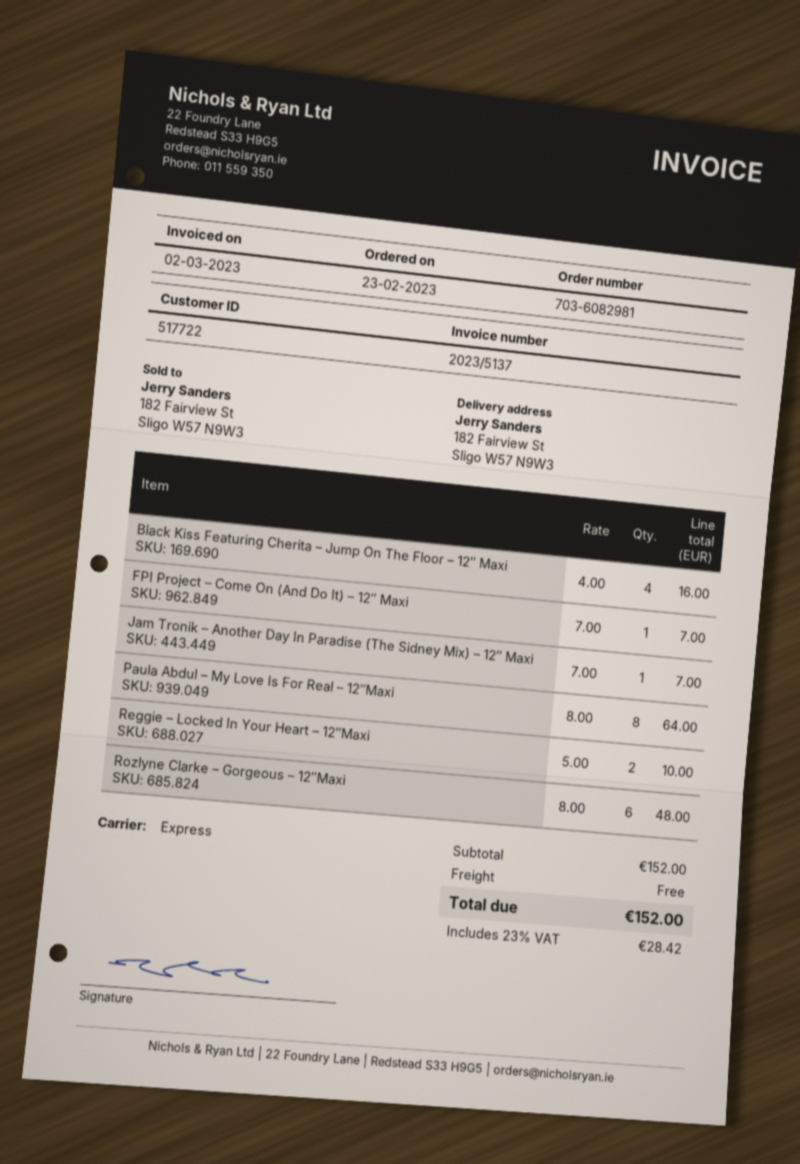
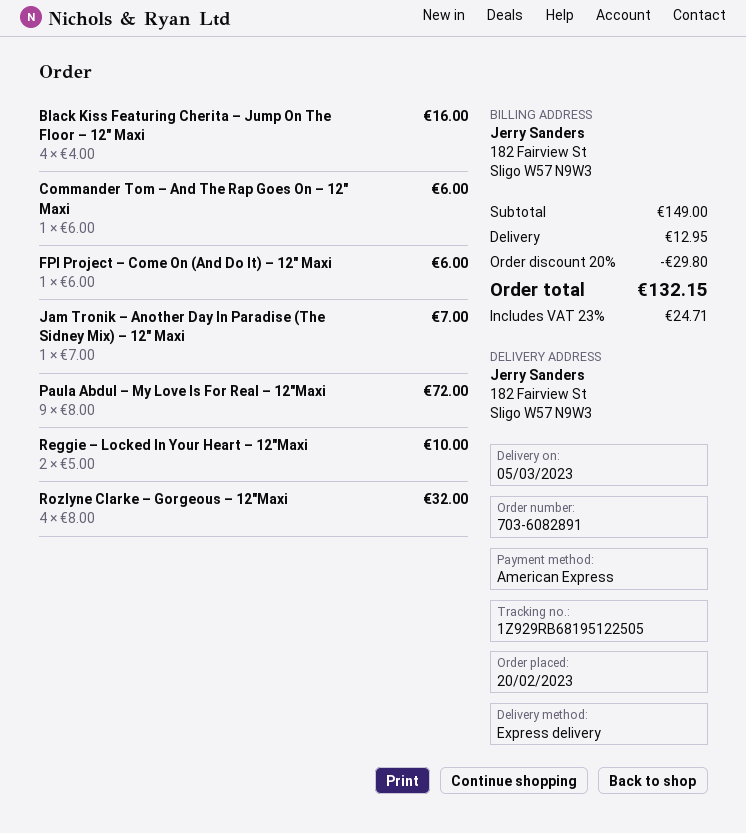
order number: 703-6082981 -> 703-6082891
order date: 2023-02-23 -> 2023-02-20
FPI Project – Come On (And Do It) – 12″ Maxi: 1 x 7.00 = 7.00 -> 1 x 6.00 = 6.00
Paula Abdul – My Love Is For Real – 12″Maxi: 8 x 8.00 = 64.00 -> 9 x 8.00 = 72.00
Rozlyne Clarke – Gorgeous – 12″Maxi: 6 x 8.00 = 48.00 -> 4 x 8.00 = 32.00
Commander Tom – And The Rap Goes On – 12″ Maxi: none -> 1 x 6.00 = 6.00
subtotal: 152.00 -> 149.00
discount: none -> 20% = 29.80
shipping: 0.00 -> 12.95
tax: 23% = 28.42 -> 23% = 24.71
total: 152.00 -> 132.15

